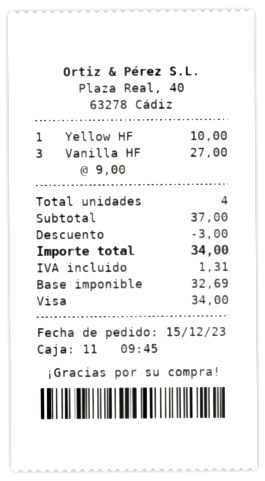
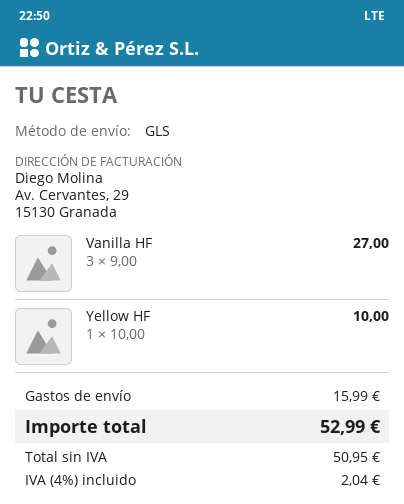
discount: 3.00 -> none
shipping: none -> 15.99
net: 32.69 -> 50.95
tax: 1.31 -> 2.04
total: 34.00 -> 52.99

